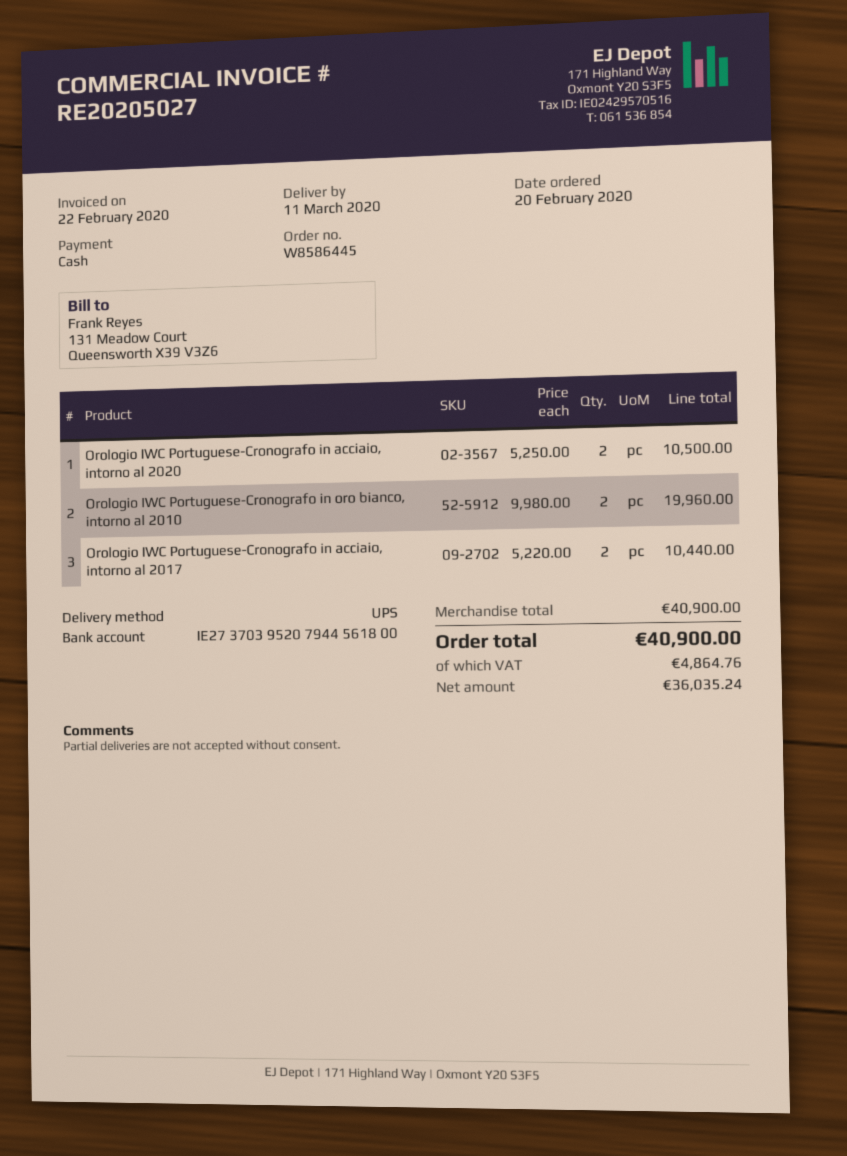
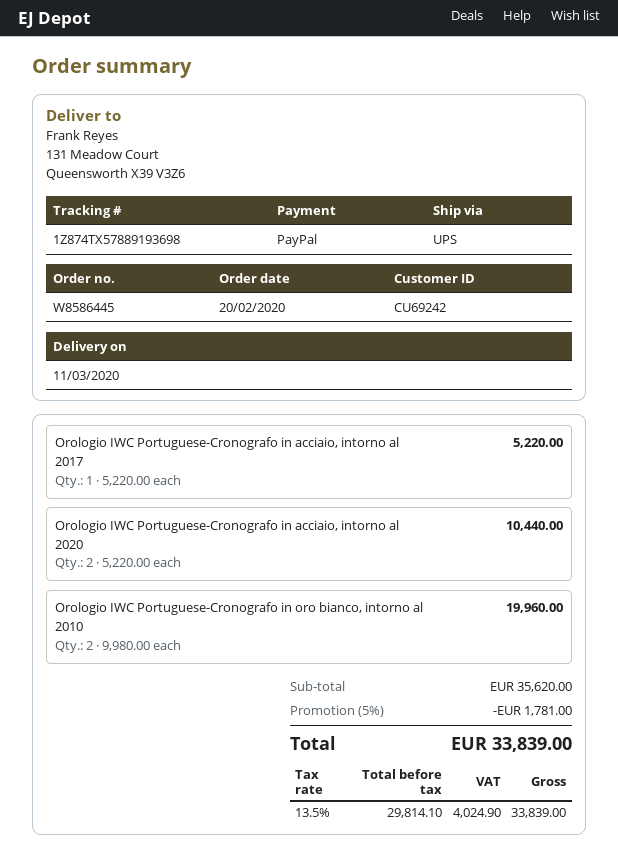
payment method: cash -> PayPal
Orologio IWC Portuguese-Cronografo in acciaio, intorno al 2020: 2 x 5250.00 = 10500.00 -> 2 x 5220.00 = 10440.00
Orologio IWC Portuguese-Cronografo in acciaio, intorno al 2017: 2 x 5220.00 = 10440.00 -> 1 x 5220.00 = 5220.00
subtotal: 40900.00 -> 35620.00
discount: none -> 5% = 1781.00
net: 36035.24 -> 29814.10
tax: 4864.76 -> 4024.90
total: 40900.00 -> 33839.00

